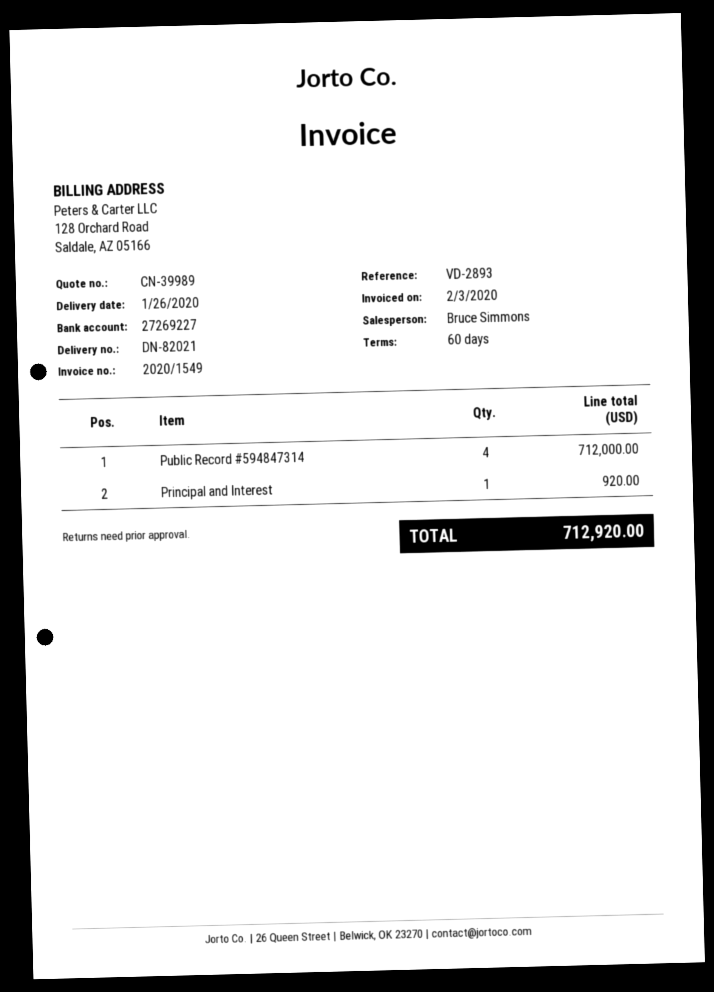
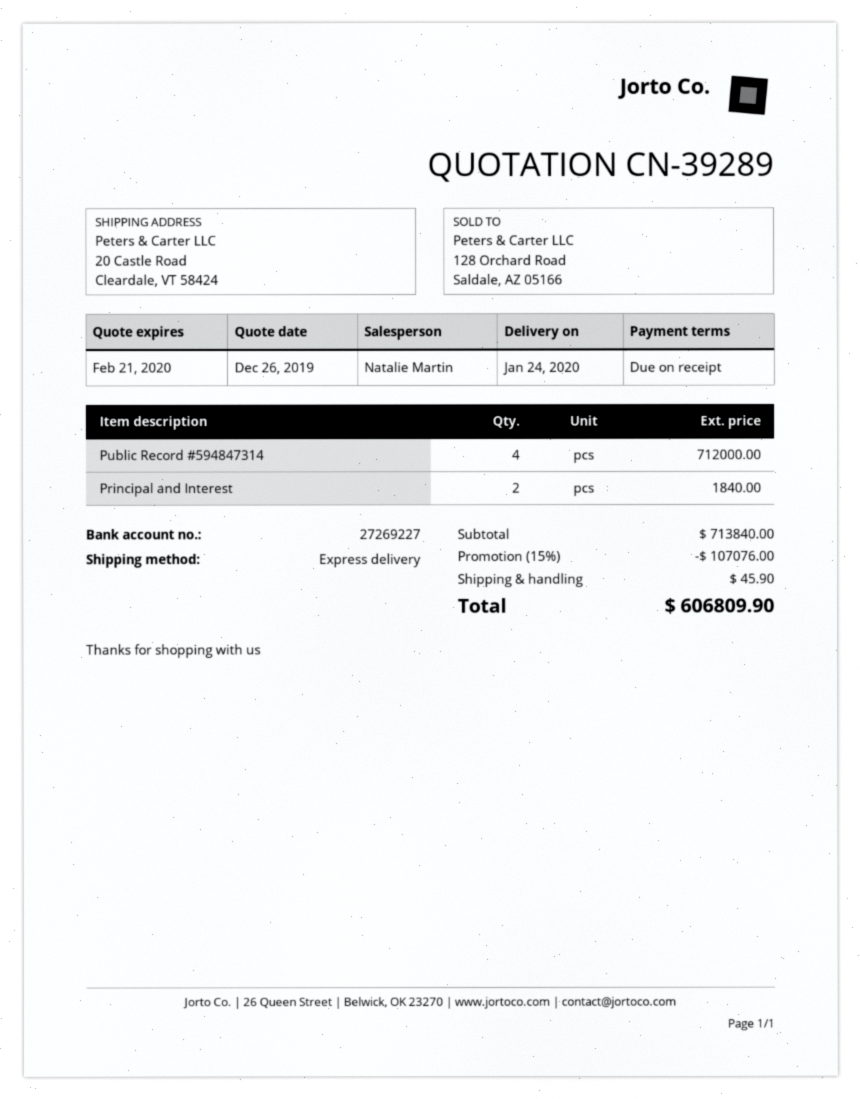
quote number: CN-39989 -> CN-39289
delivery date: 2020-01-26 -> 2020-01-24
payment terms: 60 days -> on receipt
sales rep: Bruce Simmons -> Natalie Martin
Principal and Interest: 1 for 920.00 -> 2 for 1840.00
discount: none -> 15% = 107076.00
shipping: none -> 45.90
total: 712920.00 -> 606809.90

